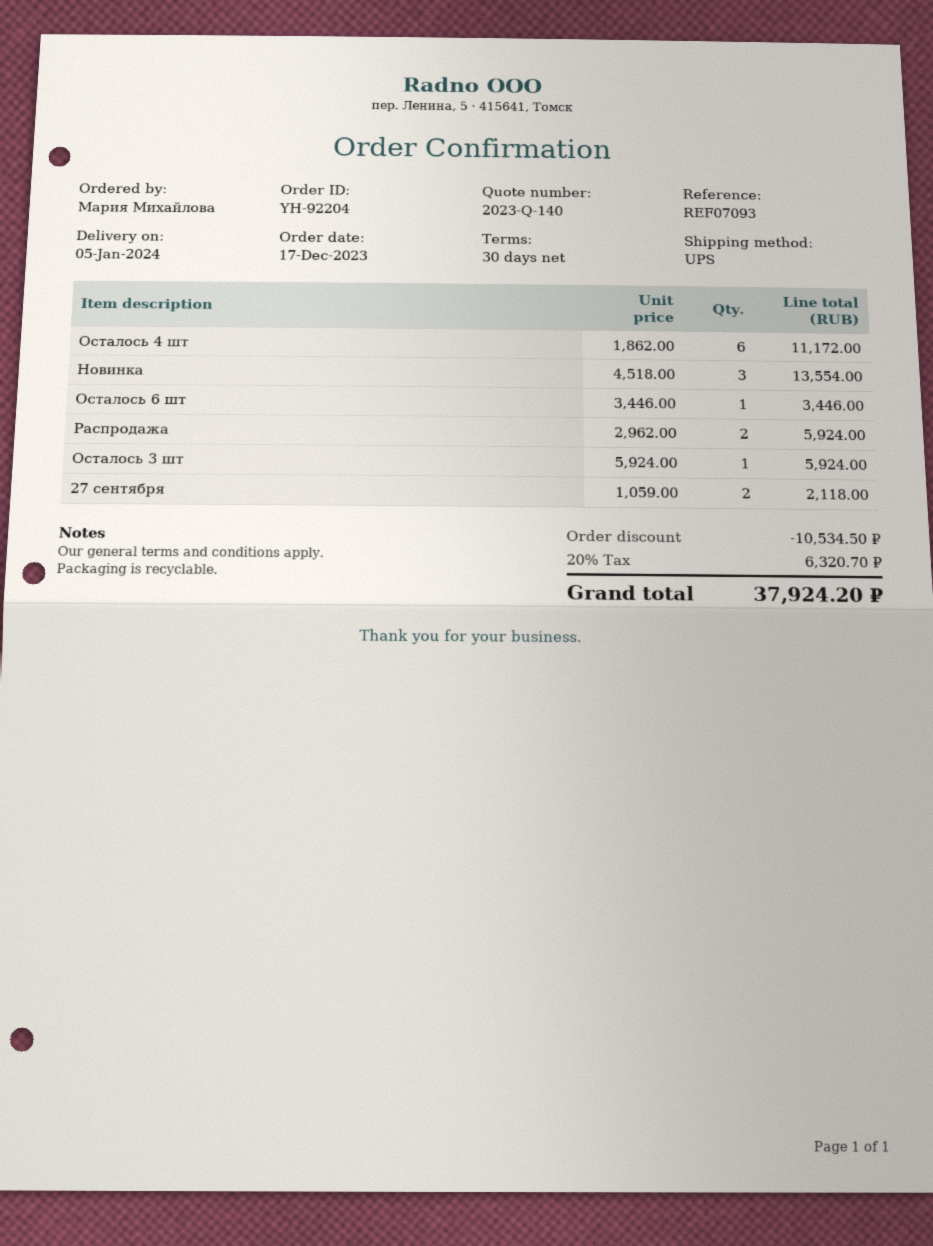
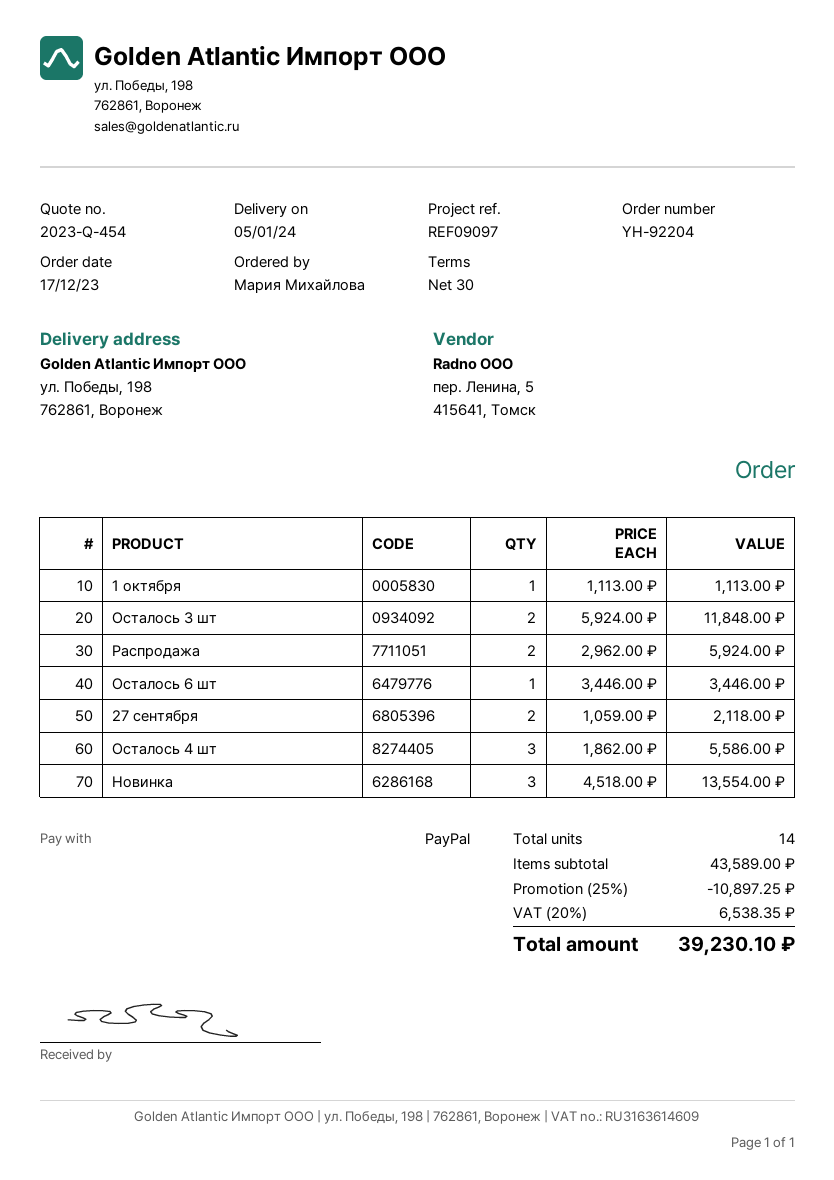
quote number: 2023-Q-140 -> 2023-Q-454
reference: REF07093 -> REF09097
Осталось 4 шт: 6 x 1862.00 = 11172.00 -> 3 x 1862.00 = 5586.00
Осталось 3 шт: 1 x 5924.00 = 5924.00 -> 2 x 5924.00 = 11848.00
1 октября: none -> 1 x 1113.00 = 1113.00
discount: 10534.50 -> 10897.25
tax: 20% = 6320.70 -> 20% = 6538.35
total: 37924.20 -> 39230.10

